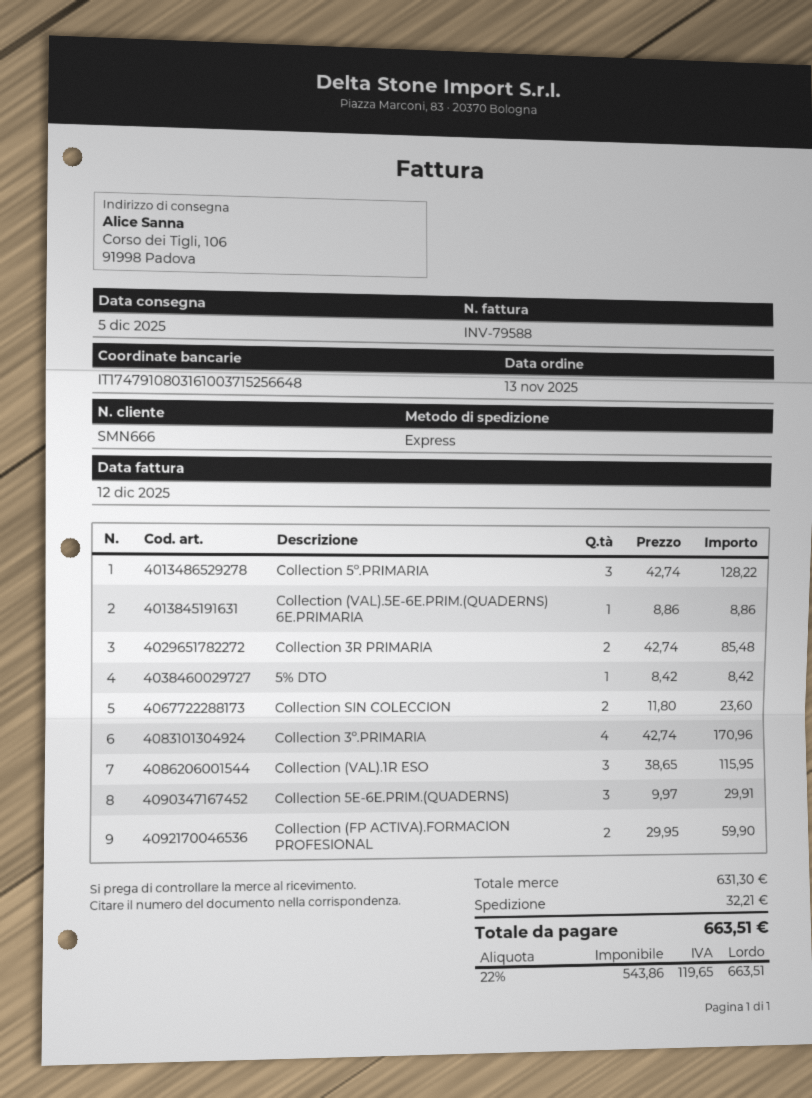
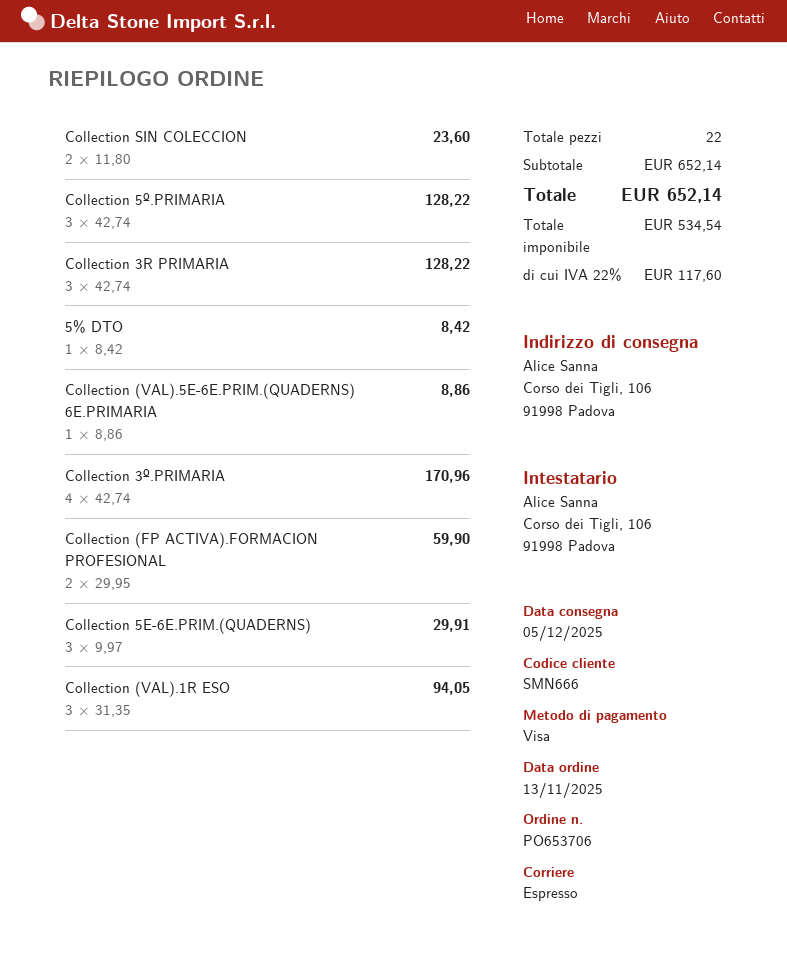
Collection 3R PRIMARIA: 2 x 42.74 = 85.48 -> 3 x 42.74 = 128.22
Collection (VAL).1R ESO: 3 x 38.65 = 115.95 -> 3 x 31.35 = 94.05
subtotal: 631.30 -> 652.14
shipping: 32.21 -> none
net: 543.86 -> 534.54
tax: 22% = 119.65 -> 22% = 117.60
total: 663.51 -> 652.14

